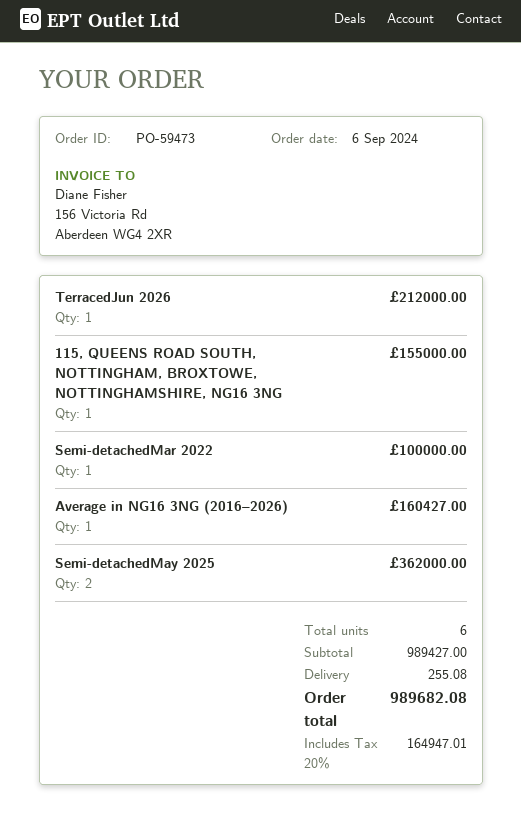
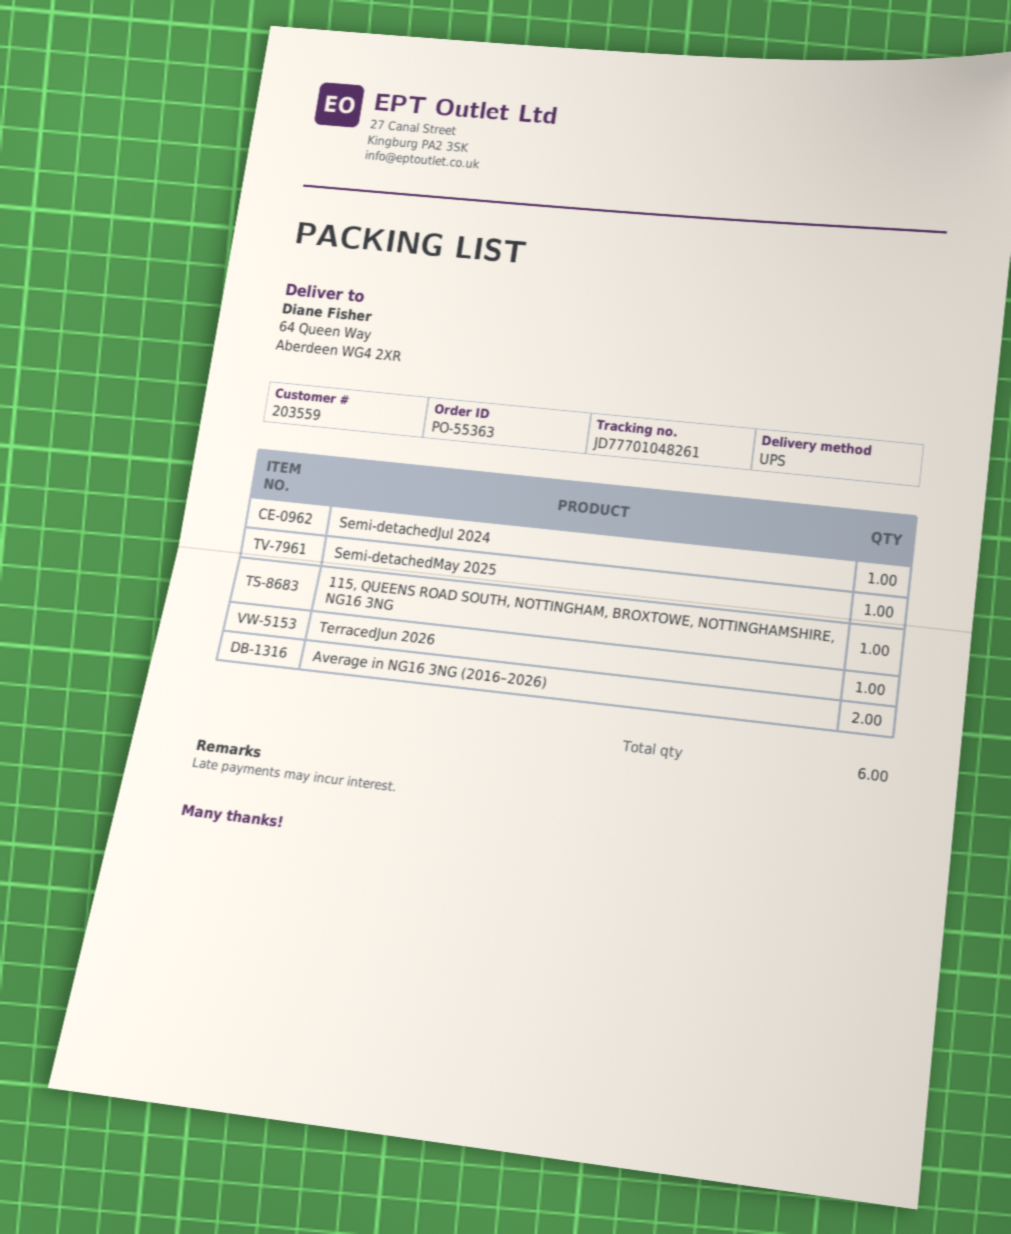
order number: PO-59473 -> PO-55363
Semi-detachedMar 2022: 1 -> none
Average in NG16 3NG (2016–2026): 1 -> 2
Semi-detachedMay 2025: 2 -> 1
Semi-detachedJul 2024: none -> 1

